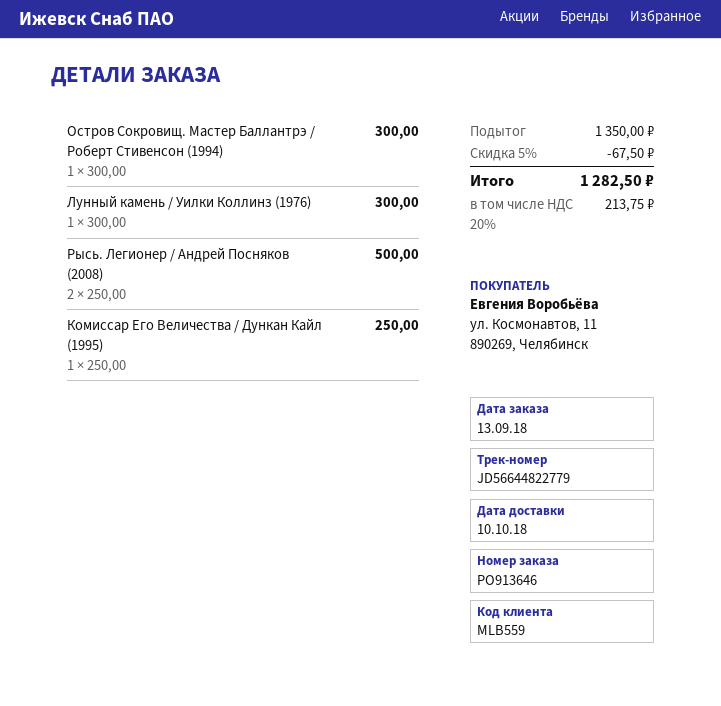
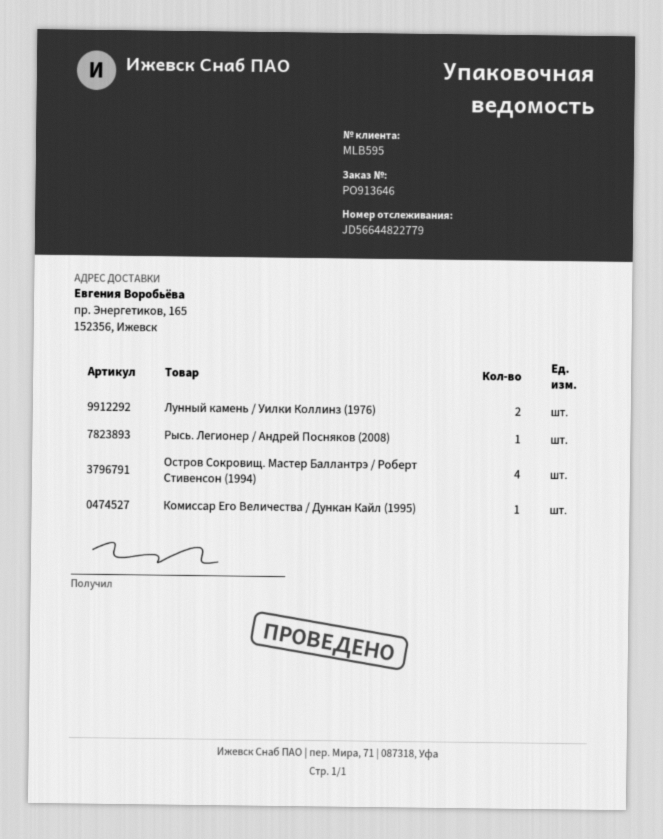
customer number: MLB559 -> MLB595
Остров Сокровищ. Мастер Баллантрэ / Роберт Стивенсон (1994): 1 -> 4
Лунный камень / Уилки Коллинз (1976): 1 -> 2
Рысь. Легионер / Андрей Посняков (2008): 2 -> 1

